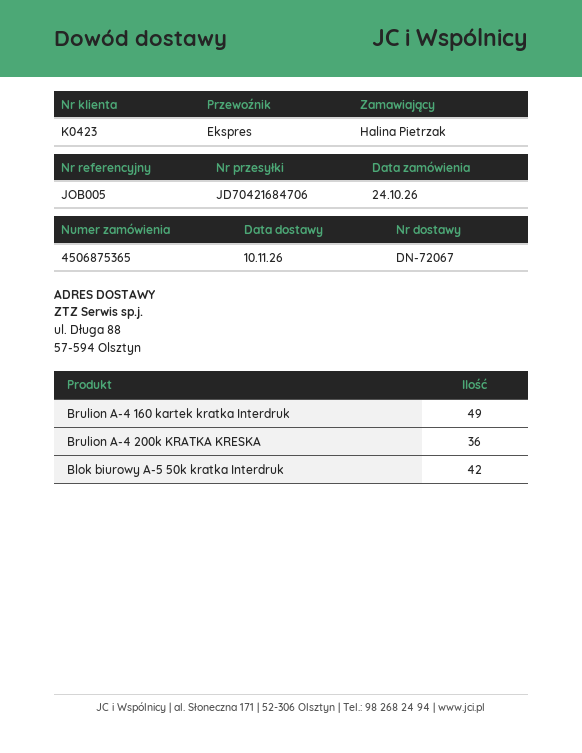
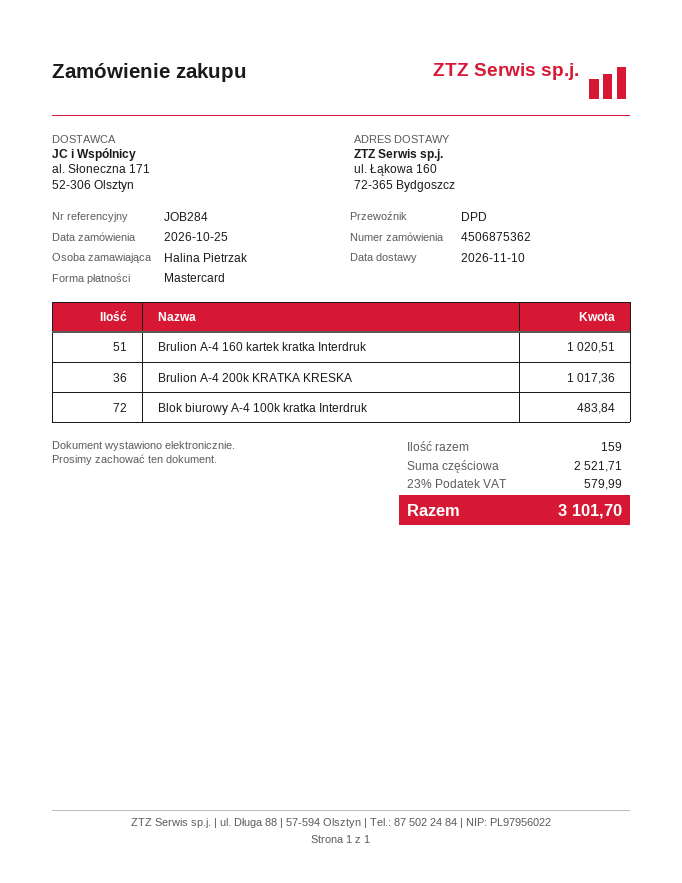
order number: 4506875365 -> 4506875362
order date: 2026-10-24 -> 2026-10-25
reference: JOB005 -> JOB284
shipping method: express -> DPD
ship to: ul. Długa 88, 57-594 Olsztyn -> ul. Łąkowa 160, 72-365 Bydgoszcz
Brulion A-4 160 kartek kratka Interdruk: 49 -> 51
Blok biurowy A-5 50k kratka Interdruk: 42 -> none
Blok biurowy A-4 100k kratka Interdruk: none -> 72

